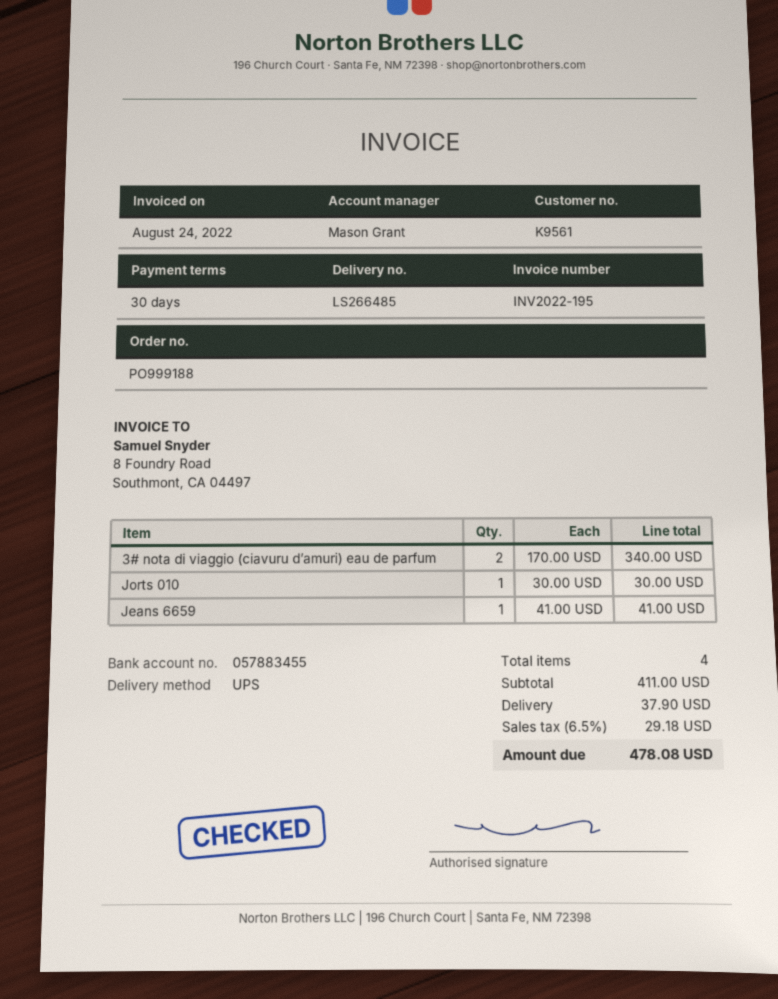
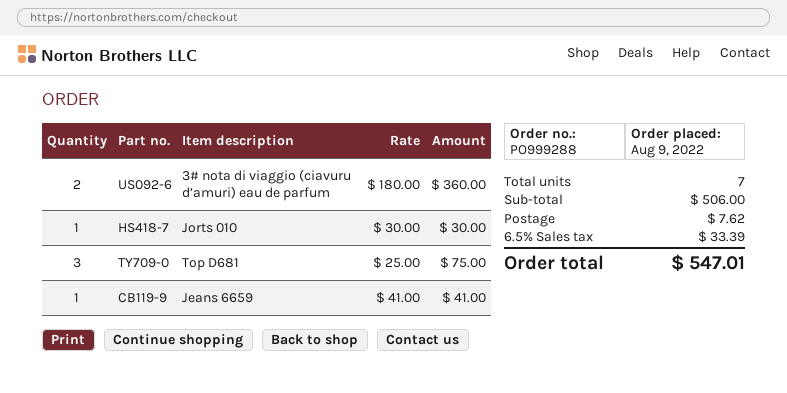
order number: PO999188 -> PO999288
3# nota di viaggio (ciavuru d’amuri) eau de parfum: 2 x 170.00 = 340.00 -> 2 x 180.00 = 360.00
Top D681: none -> 3 x 25.00 = 75.00
total quantity: 4 -> 7
subtotal: 411.00 -> 506.00
shipping: 37.90 -> 7.62
tax: 6.5% = 29.18 -> 6.5% = 33.39
total: 478.08 -> 547.01

